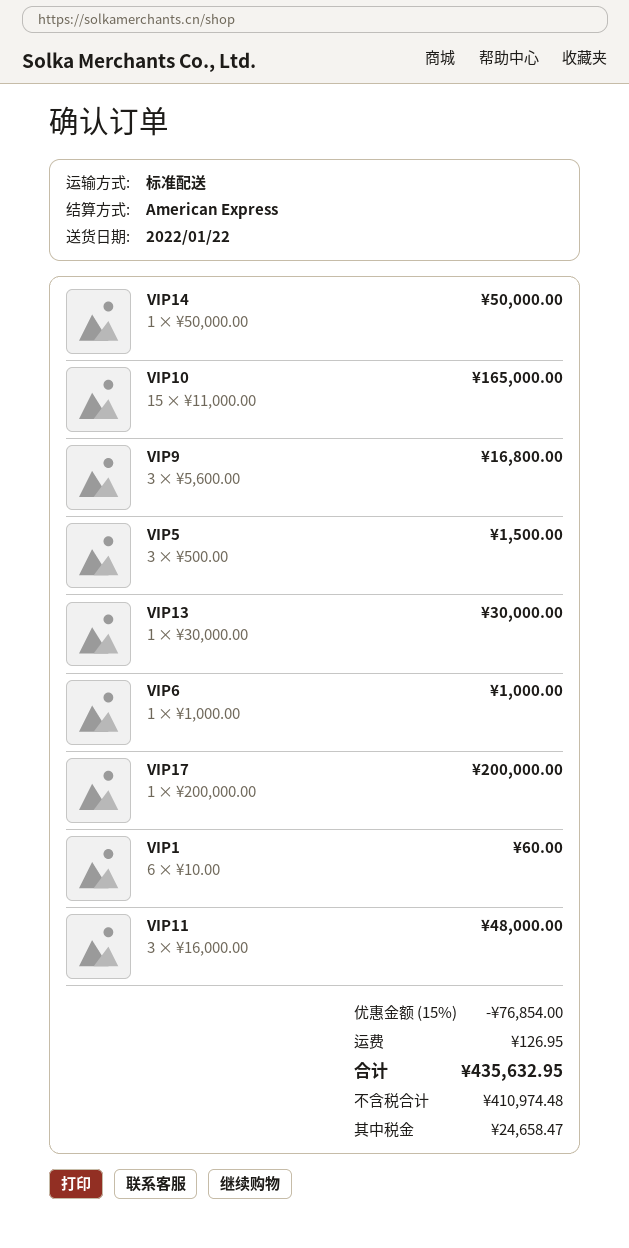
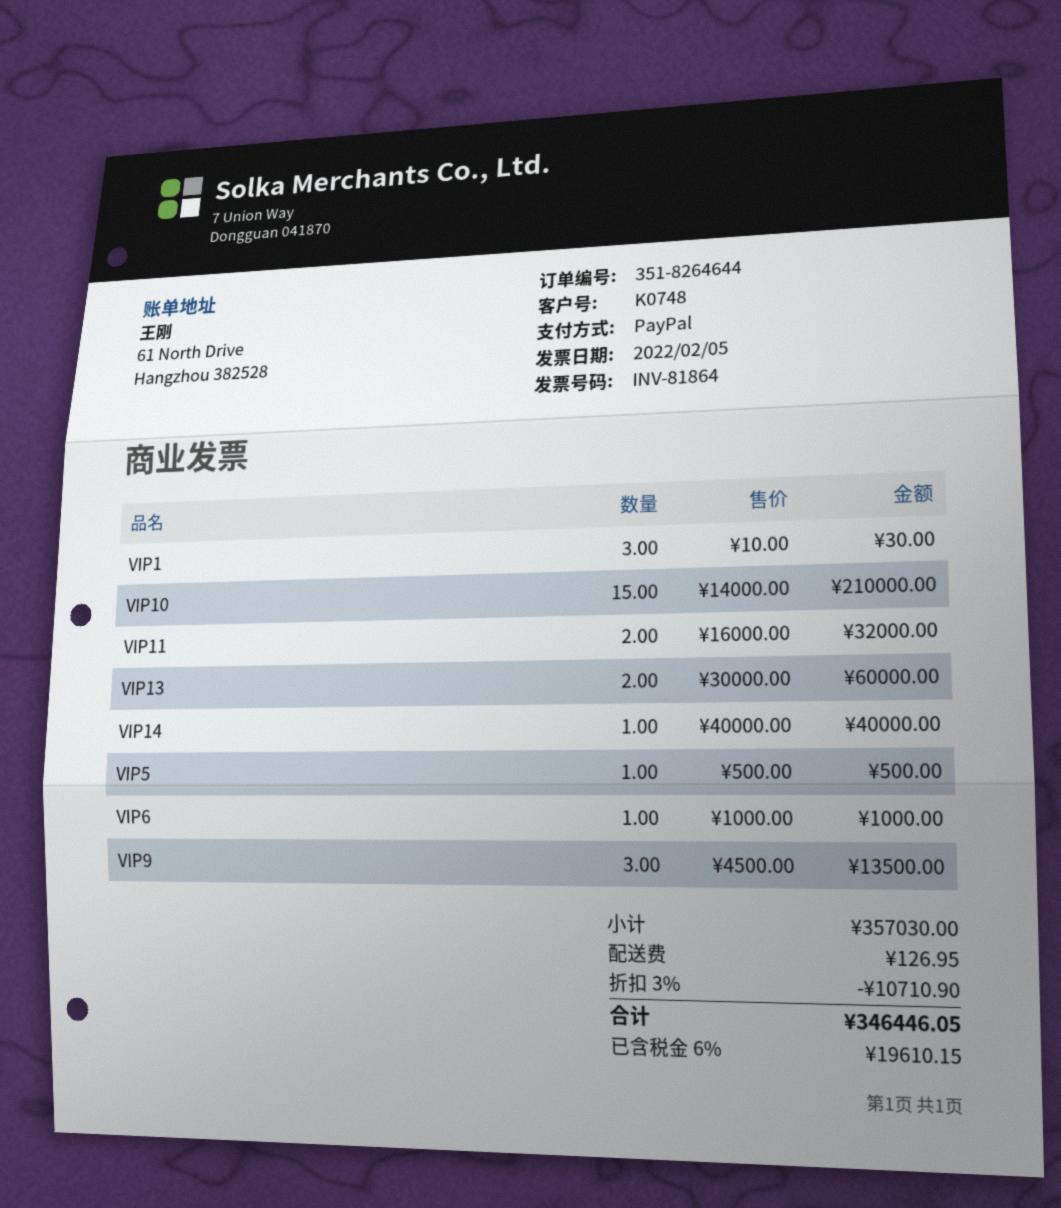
payment method: American Express -> PayPal
VIP14: 1 x 50000.00 = 50000.00 -> 1 x 40000.00 = 40000.00
VIP10: 15 x 11000.00 = 165000.00 -> 15 x 14000.00 = 210000.00
VIP9: 3 x 5600.00 = 16800.00 -> 3 x 4500.00 = 13500.00
VIP5: 3 x 500.00 = 1500.00 -> 1 x 500.00 = 500.00
VIP13: 1 x 30000.00 = 30000.00 -> 2 x 30000.00 = 60000.00
VIP17: 1 x 200000.00 = 200000.00 -> none
VIP1: 6 x 10.00 = 60.00 -> 3 x 10.00 = 30.00
VIP11: 3 x 16000.00 = 48000.00 -> 2 x 16000.00 = 32000.00
discount: 15% = 76854.00 -> 3% = 10710.90
tax: 24658.47 -> 19610.15
total: 435632.95 -> 346446.05

